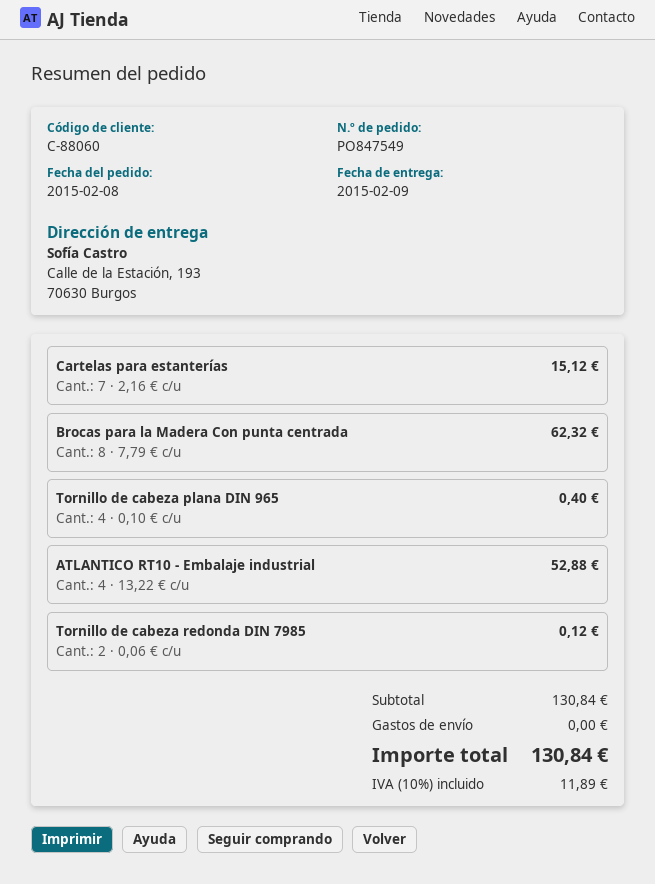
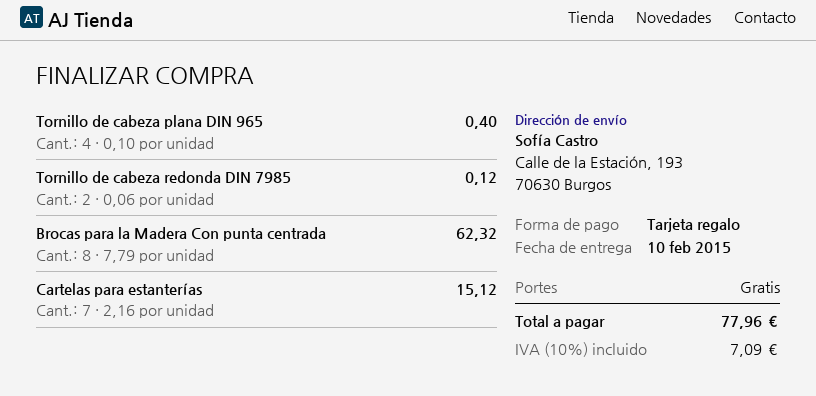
delivery date: 2015-02-09 -> 2015-02-10
ATLANTICO RT10 - Embalaje industrial: 4 x 13.22 = 52.88 -> none
tax: 10% = 11.89 -> 10% = 7.09
total: 130.84 -> 77.96

